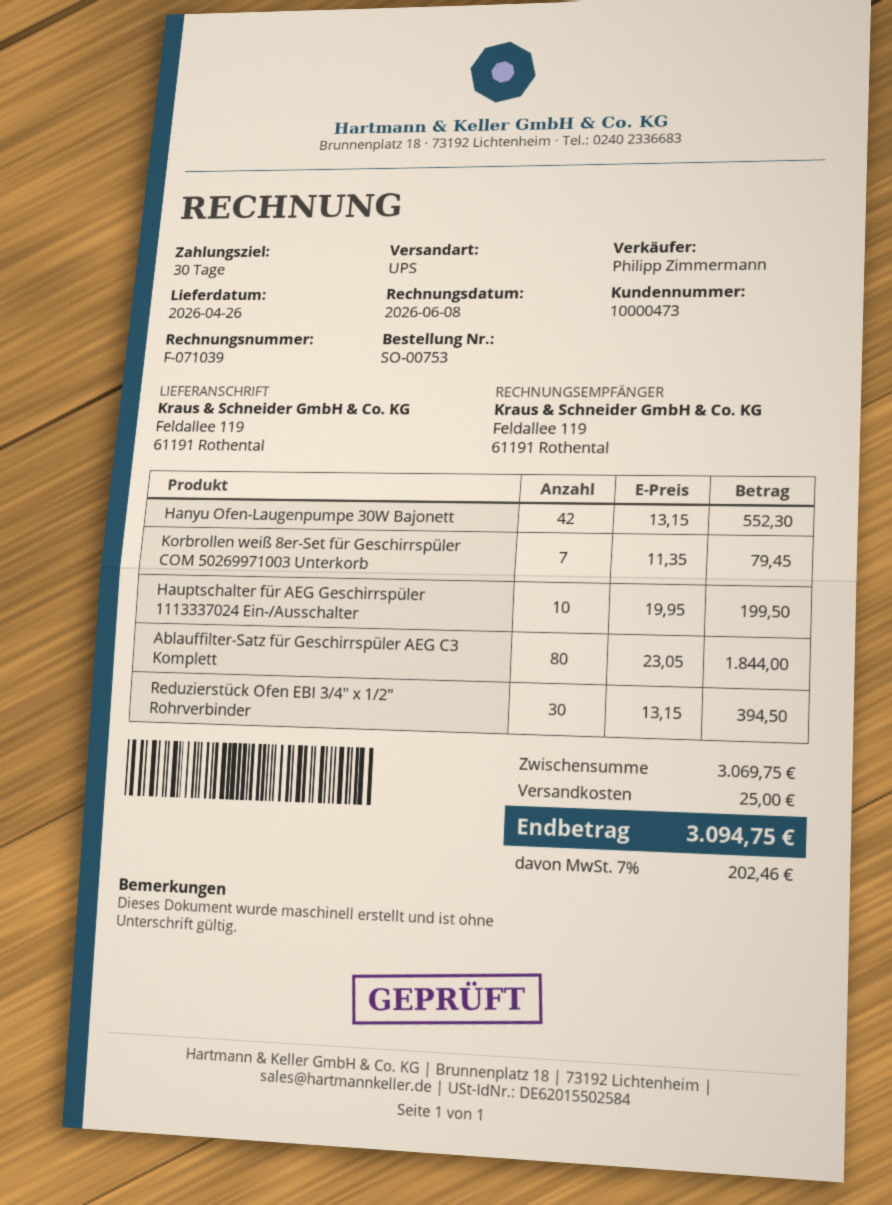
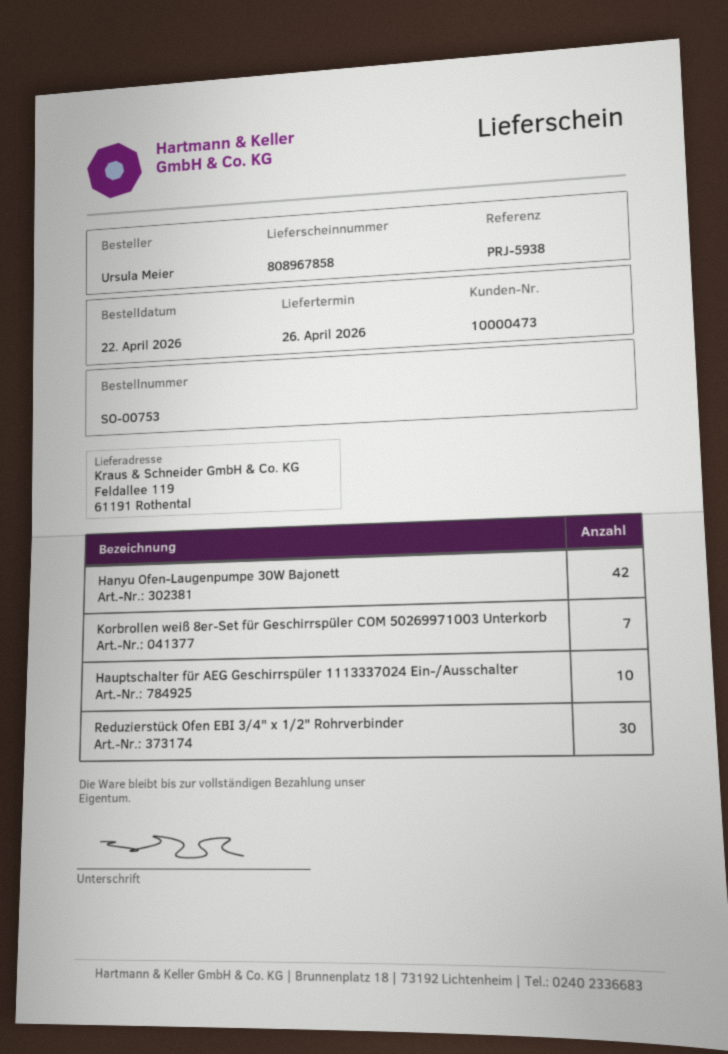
Ablauffilter-Satz für Geschirrspüler AEG C3 Komplett: 80 -> none

